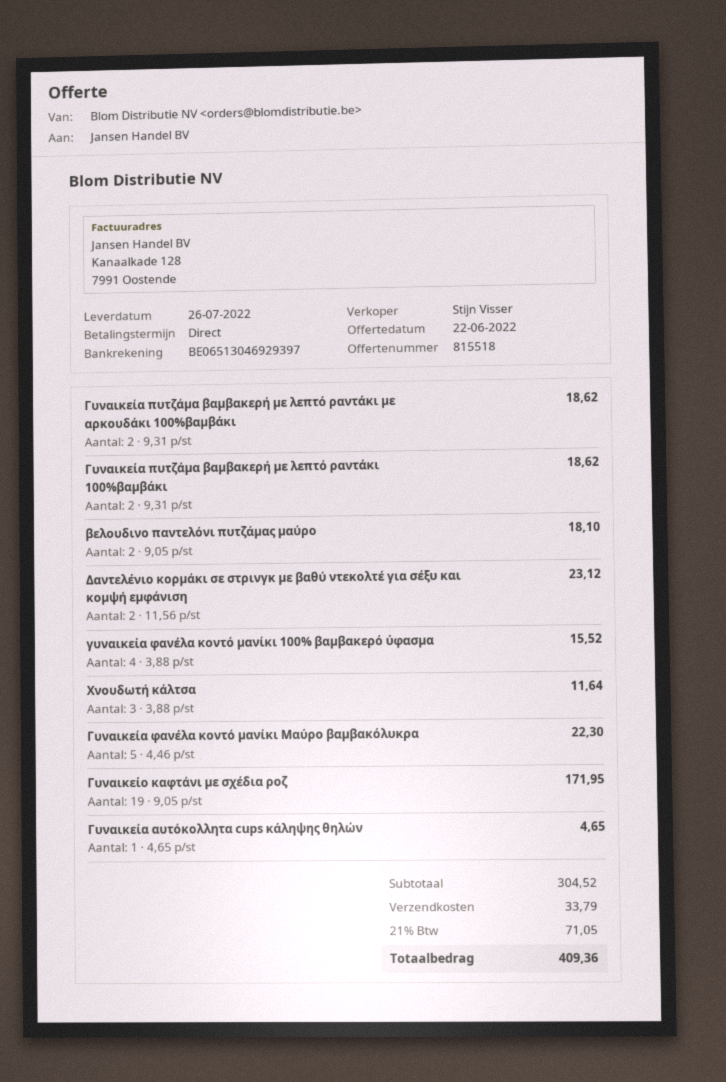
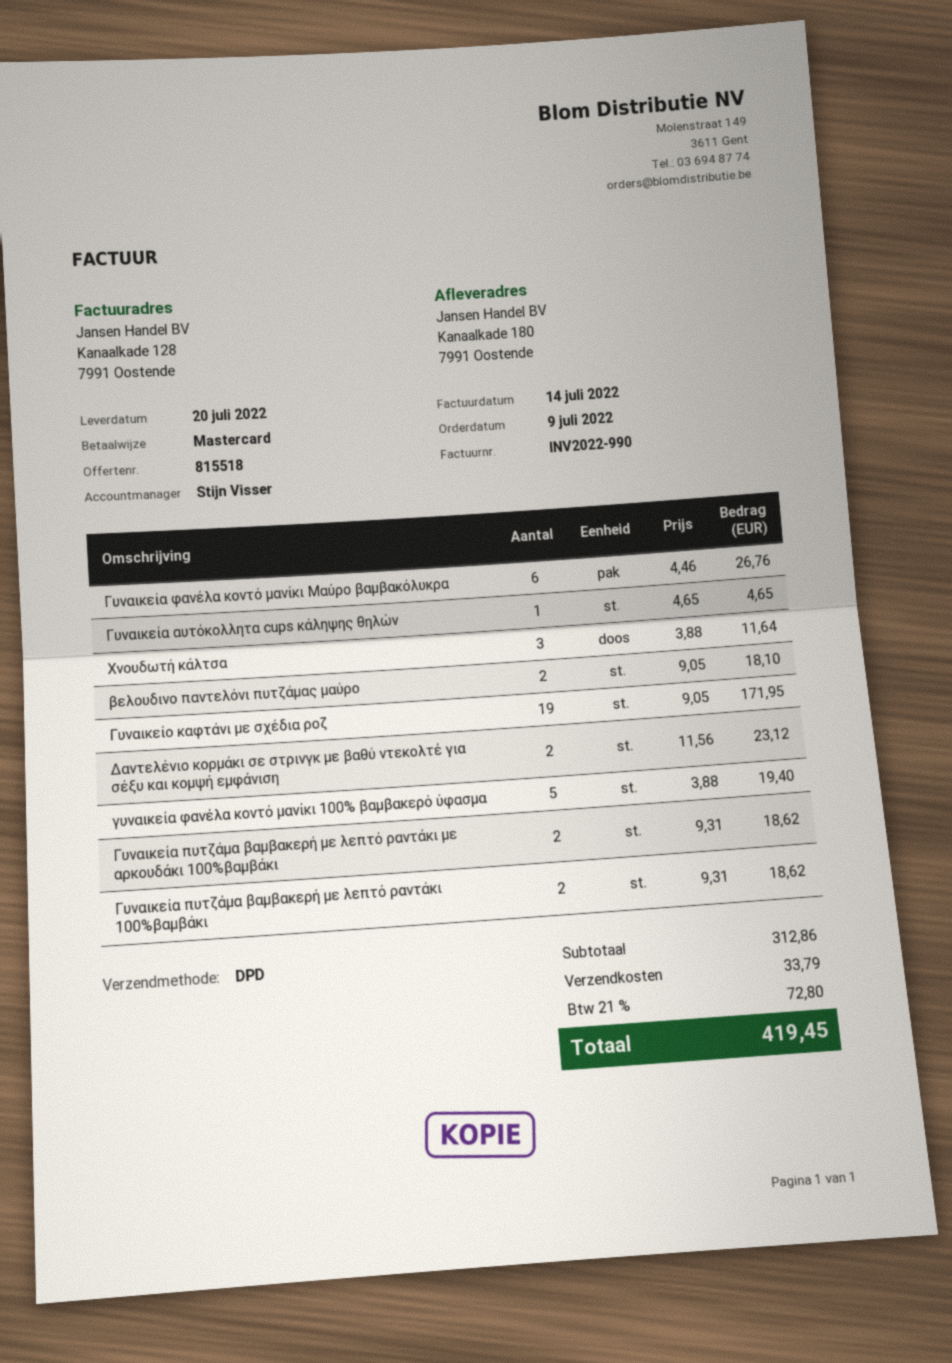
delivery date: 2022-07-26 -> 2022-07-20
γυναικεία φανέλα κοντό μανίκι 100% βαμβακερό ύφασμα: 4 x 3.88 = 15.52 -> 5 x 3.88 = 19.40
Γυναικεία φανέλα κοντό μανίκι Μαύρο βαμβακόλυκρα: 5 x 4.46 = 22.30 -> 6 x 4.46 = 26.76
subtotal: 304.52 -> 312.86
tax: 21% = 71.05 -> 21% = 72.80
total: 409.36 -> 419.45

